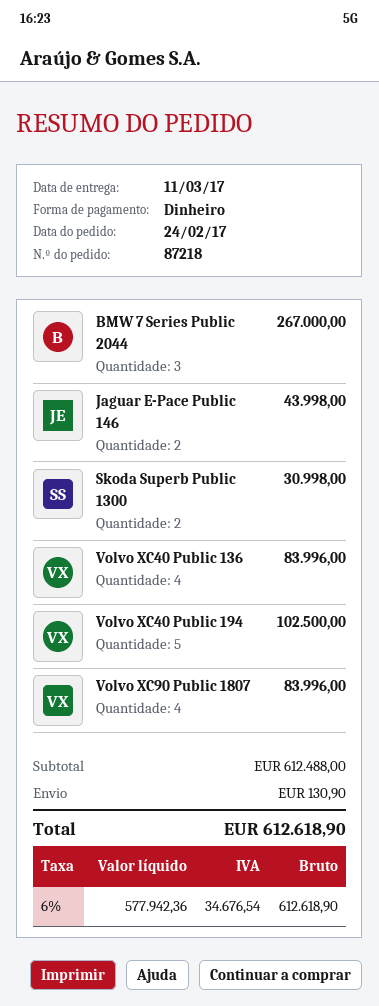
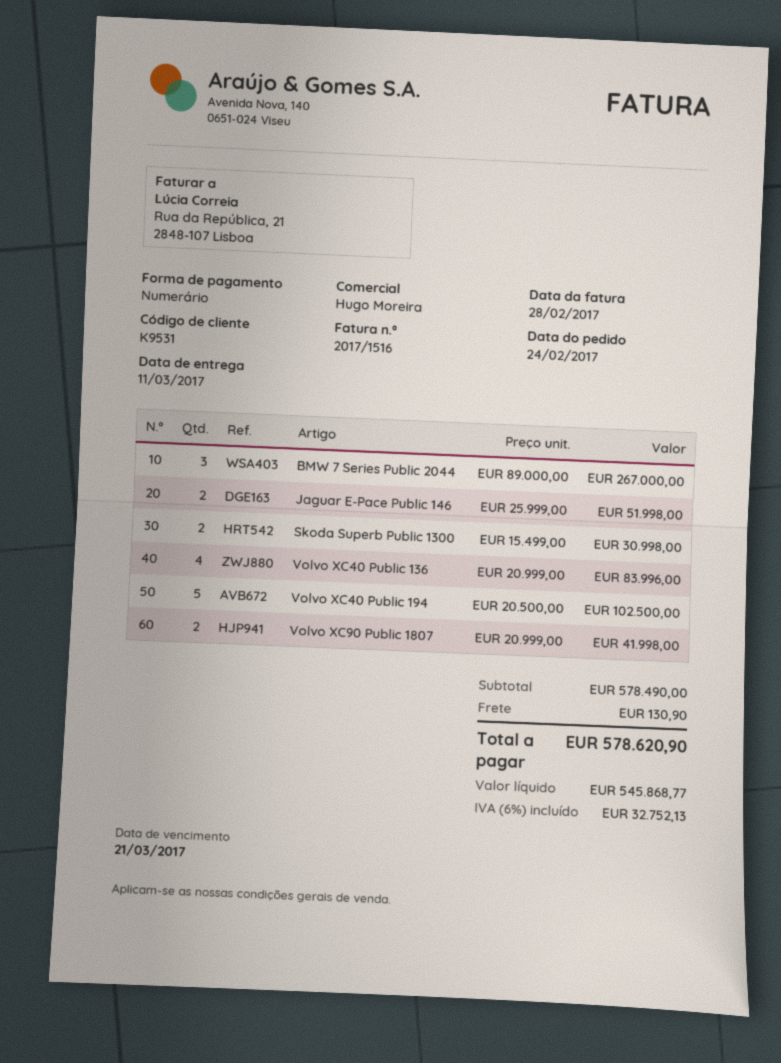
Jaguar E-Pace Public 146: 2 for 43998.00 -> 2 for 51998.00
Volvo XC90 Public 1807: 4 for 83996.00 -> 2 for 41998.00
subtotal: 612488.00 -> 578490.00
net: 577942.36 -> 545868.77
tax: 6% = 34676.54 -> 6% = 32752.13
total: 612618.90 -> 578620.90

